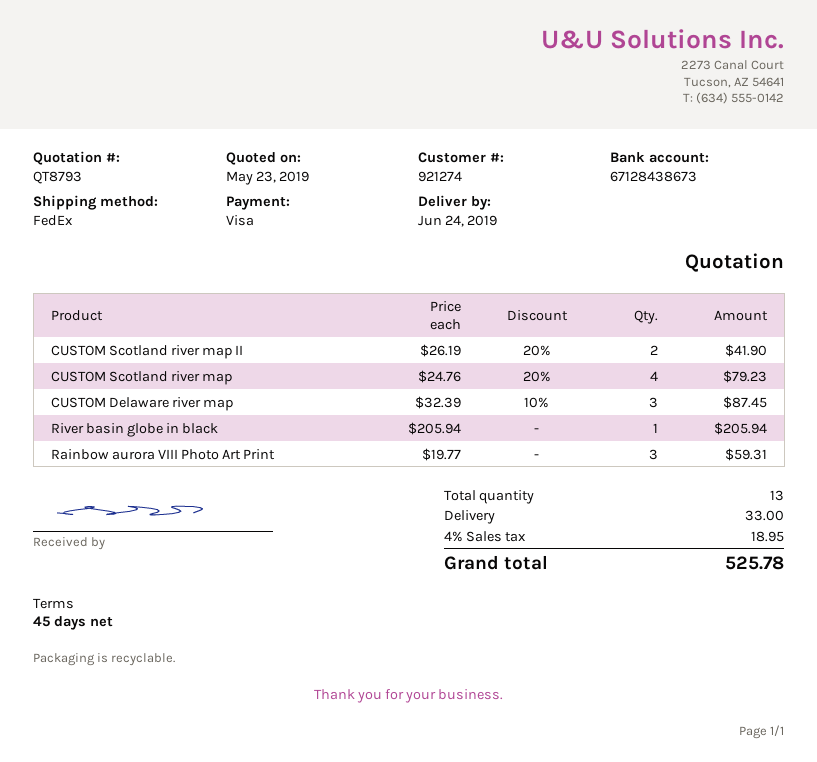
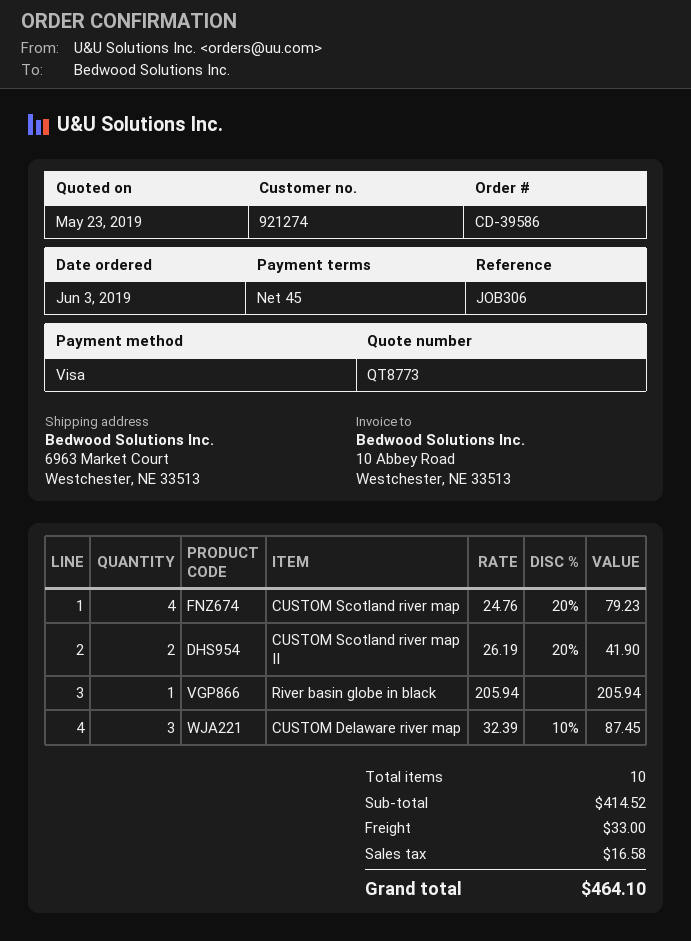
quote number: QT8793 -> QT8773
Rainbow aurora VIII Photo Art Print: 3 x 19.77 = 59.31 -> none
total quantity: 13 -> 10
tax: 18.95 -> 16.58
total: 525.78 -> 464.10

